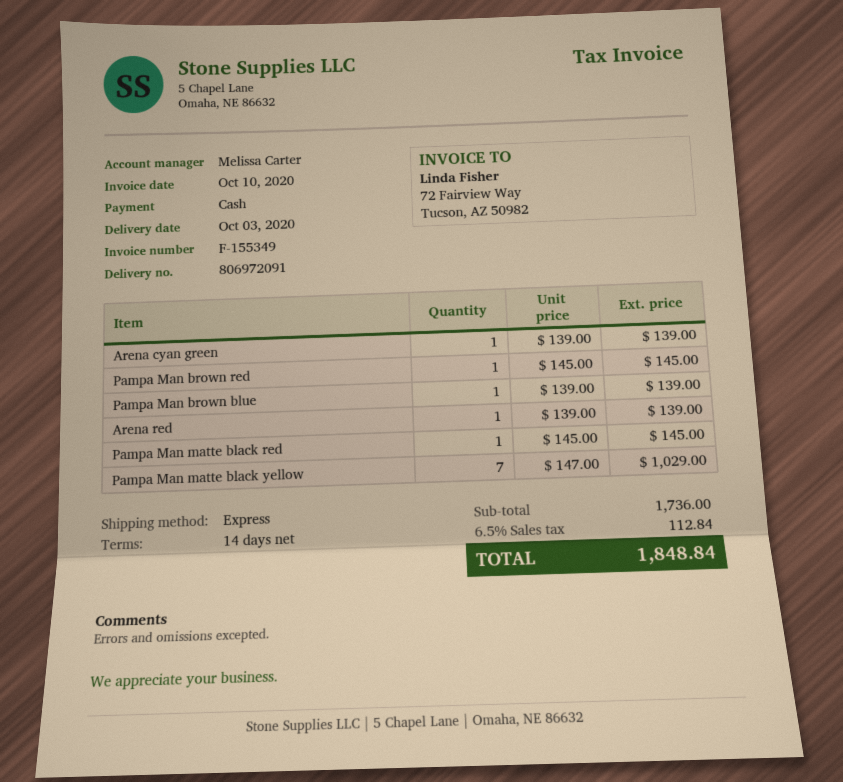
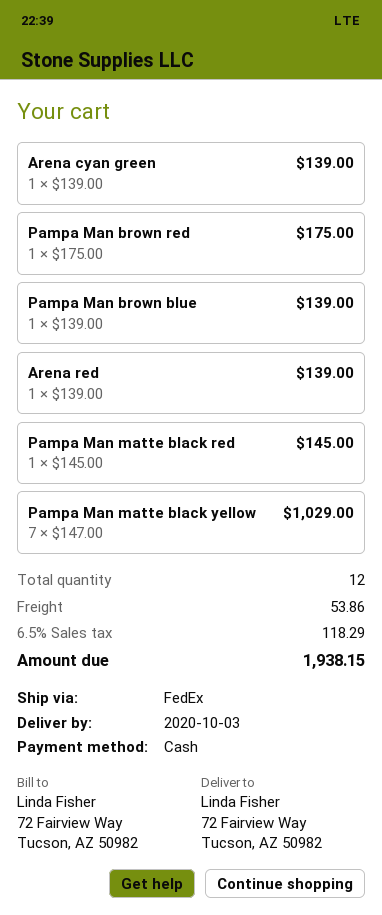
shipping method: express -> FedEx
Pampa Man brown red: 1 x 145.00 = 145.00 -> 1 x 175.00 = 175.00
shipping: none -> 53.86
tax: 6.5% = 112.84 -> 6.5% = 118.29
total: 1848.84 -> 1938.15

